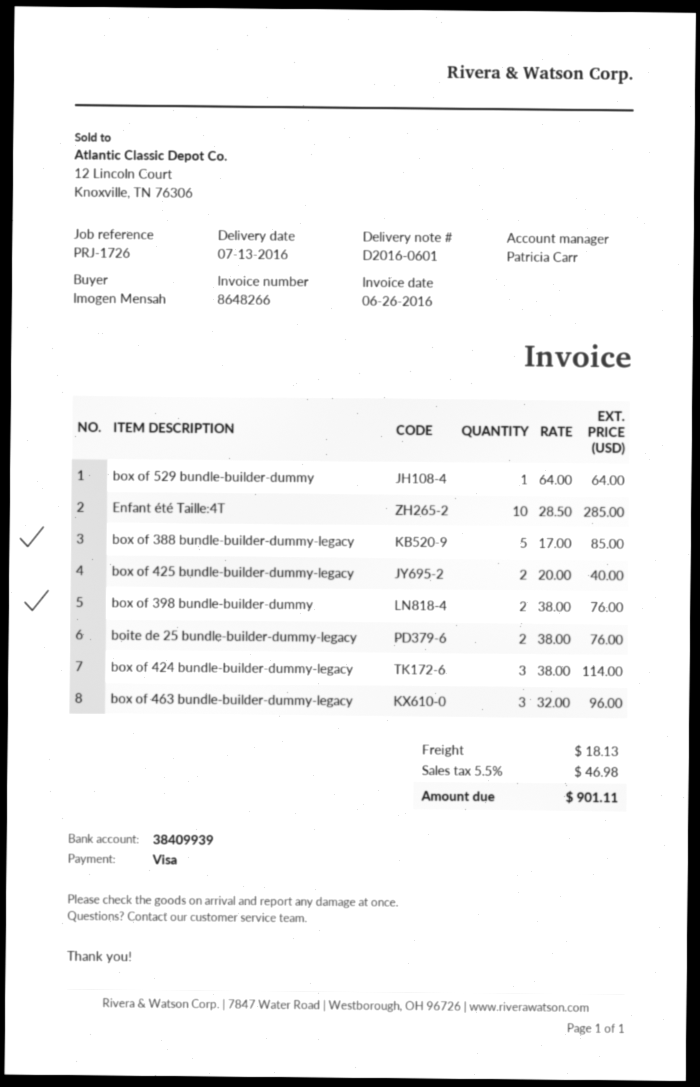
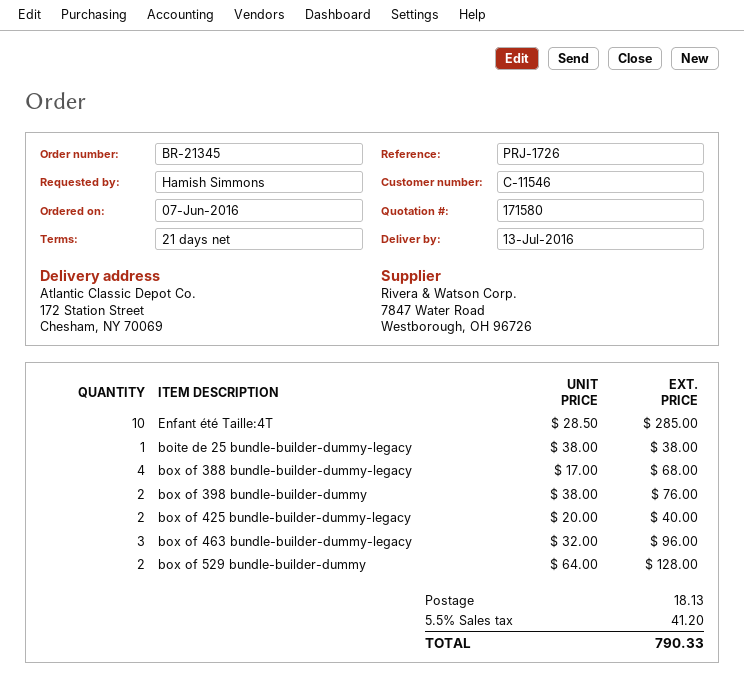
ordered by: Imogen Mensah -> Hamish Simmons
box of 529 bundle-builder-dummy: 1 x 64.00 = 64.00 -> 2 x 64.00 = 128.00
box of 388 bundle-builder-dummy-legacy: 5 x 17.00 = 85.00 -> 4 x 17.00 = 68.00
boite de 25 bundle-builder-dummy-legacy: 2 x 38.00 = 76.00 -> 1 x 38.00 = 38.00
box of 424 bundle-builder-dummy-legacy: 3 x 38.00 = 114.00 -> none
tax: 5.5% = 46.98 -> 5.5% = 41.20
total: 901.11 -> 790.33

